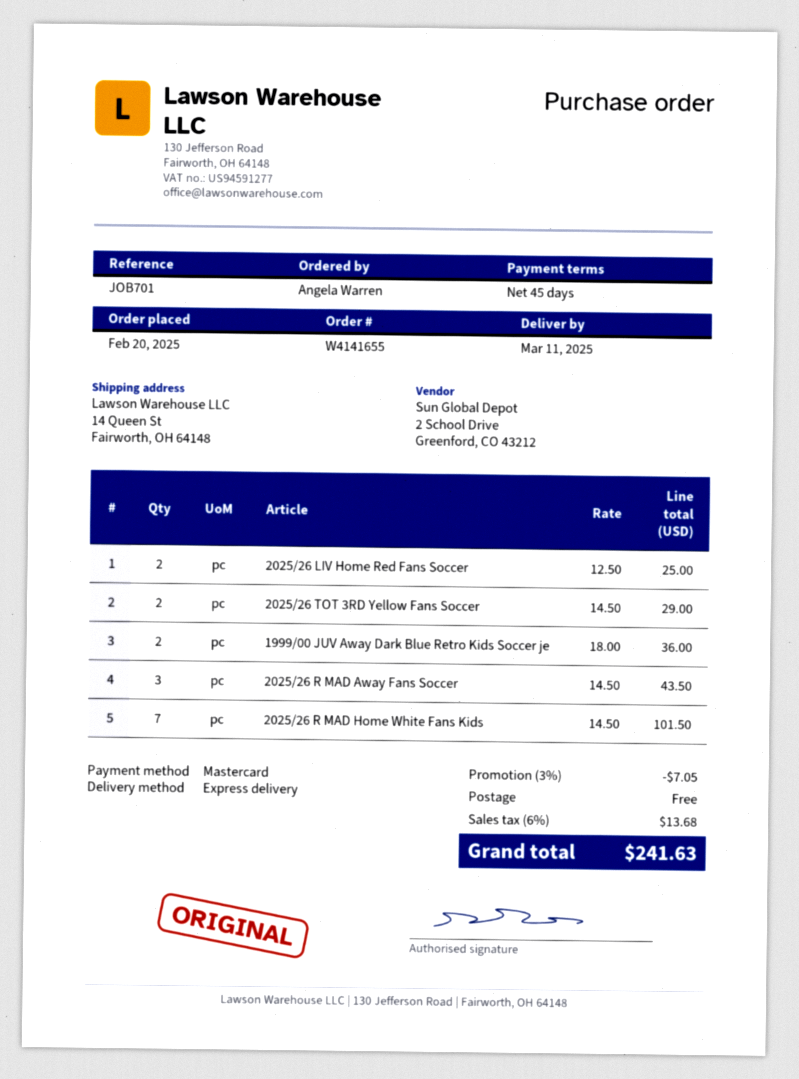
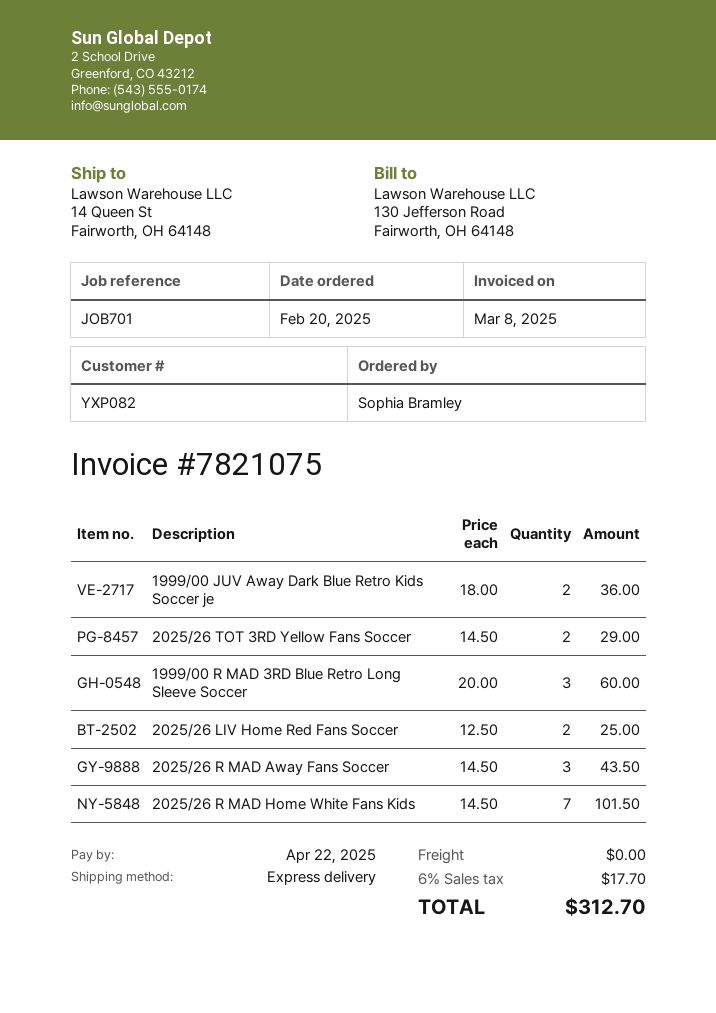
ordered by: Angela Warren -> Sophia Bramley
1999/00 R MAD 3RD Blue Retro Long Sleeve Soccer: none -> 3 x 20.00 = 60.00
discount: 3% = 7.05 -> none
tax: 6% = 13.68 -> 6% = 17.70
total: 241.63 -> 312.70

